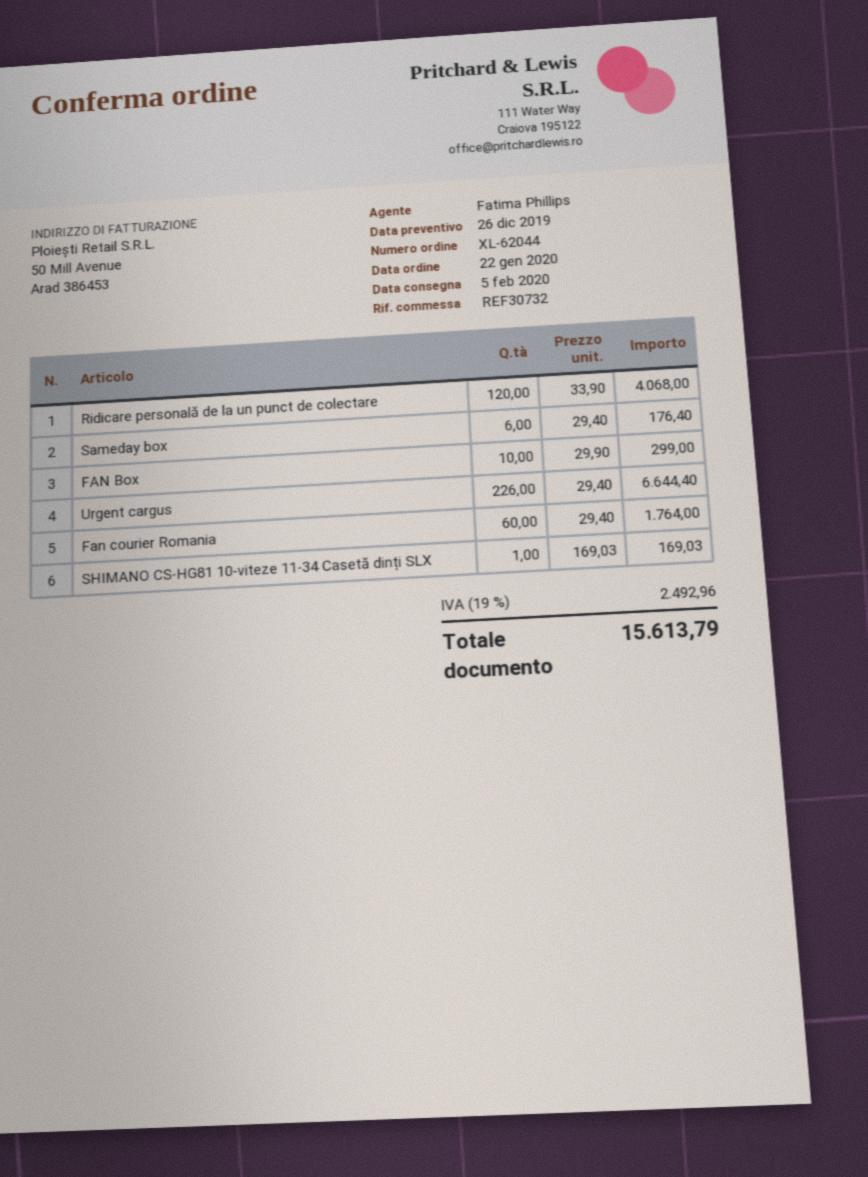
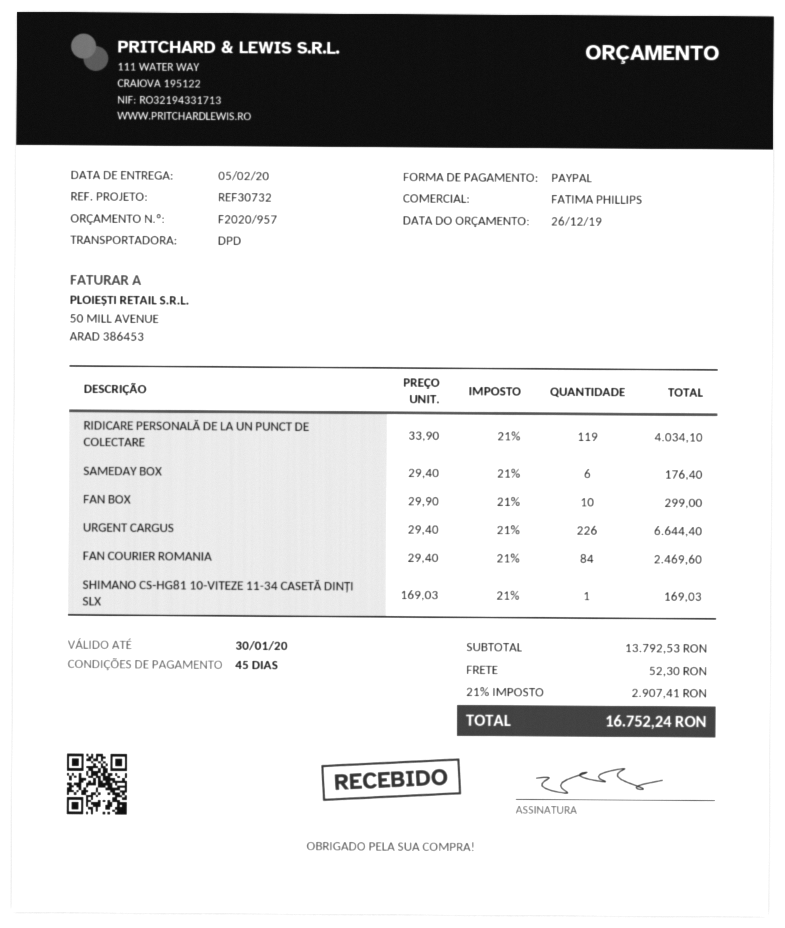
Ridicare personală de la un punct de colectare: 120 x 33.90 = 4068.00 -> 119 x 33.90 = 4034.10
Fan courier Romania: 60 x 29.40 = 1764.00 -> 84 x 29.40 = 2469.60
shipping: none -> 52.30
tax: 19% = 2492.96 -> 21% = 2907.41
total: 15613.79 -> 16752.24

